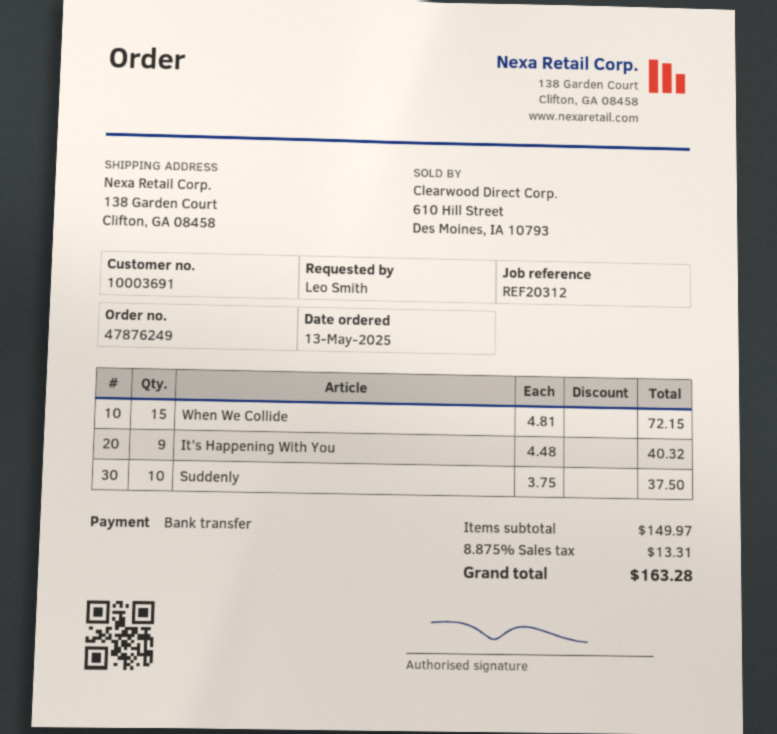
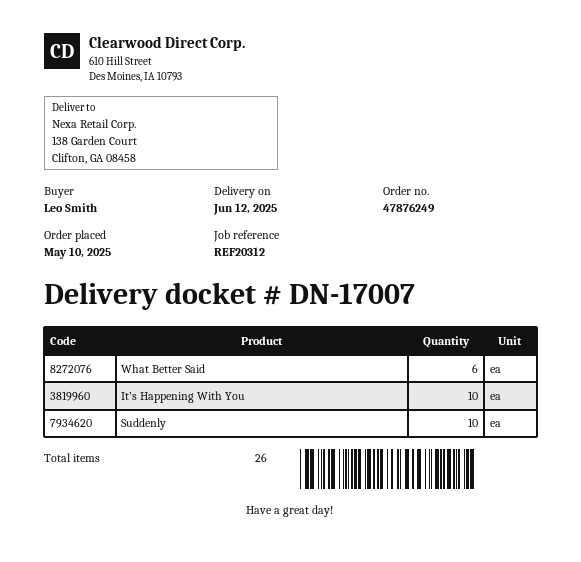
order date: 2025-05-13 -> 2025-05-10
When We Collide: 15 -> none
It’s Happening With You: 9 -> 10
What Better Said: none -> 6

